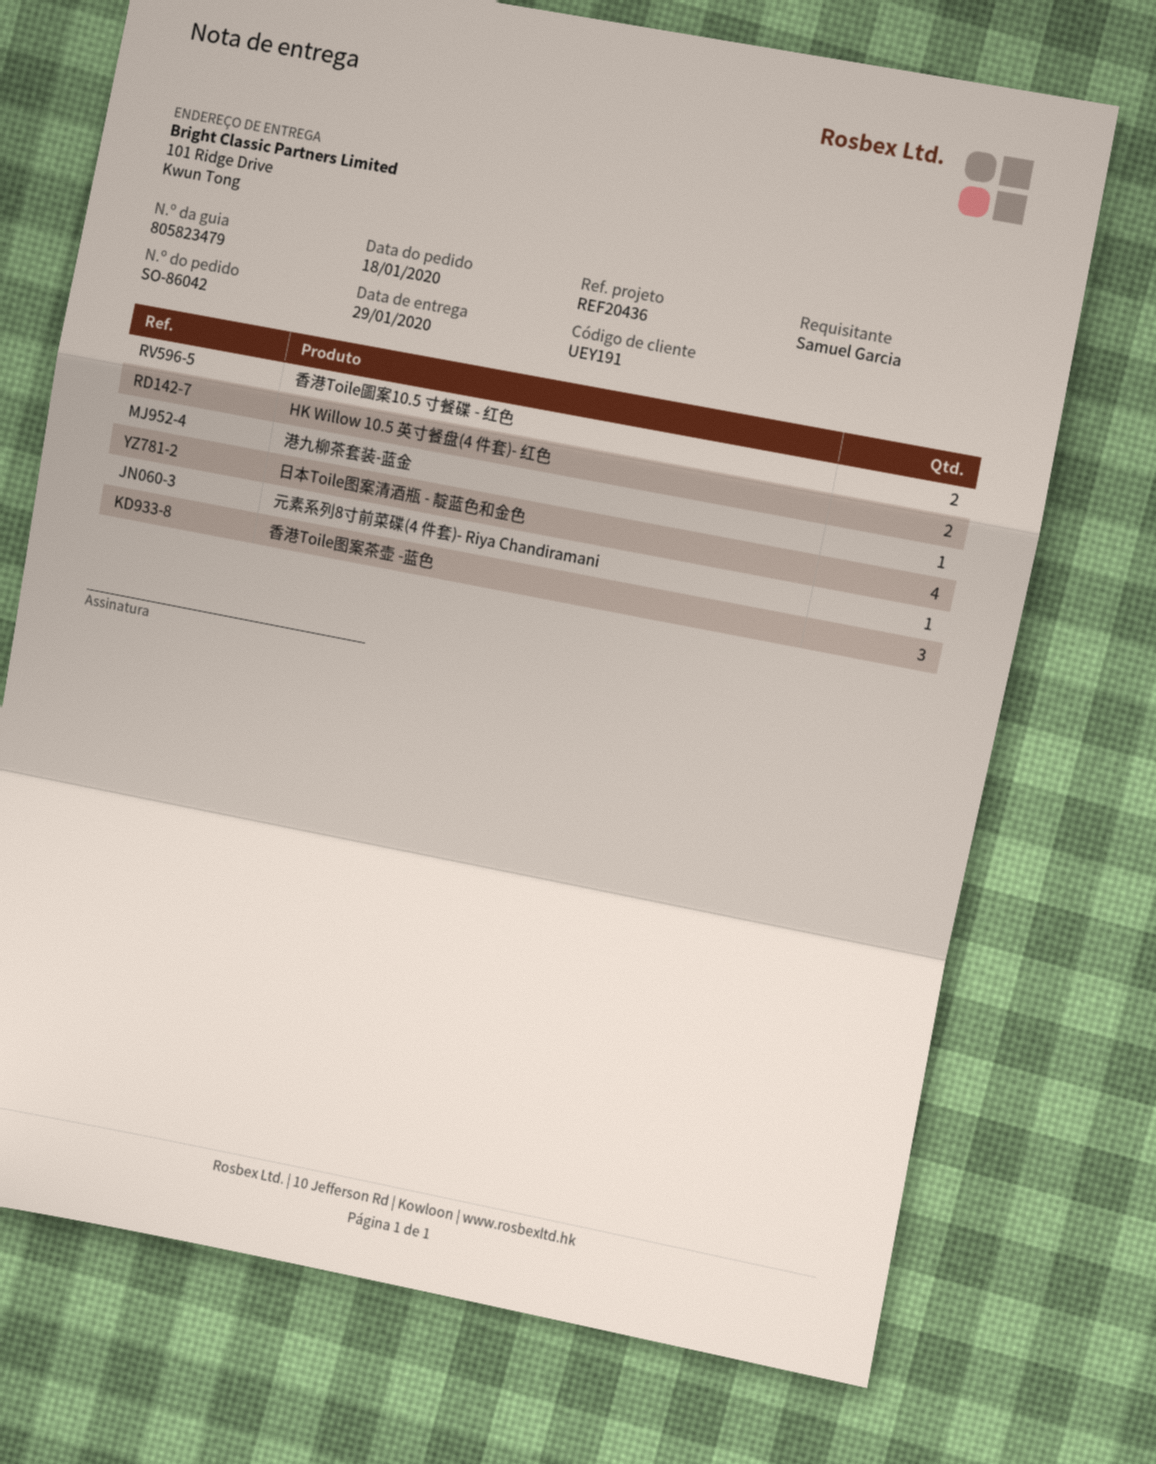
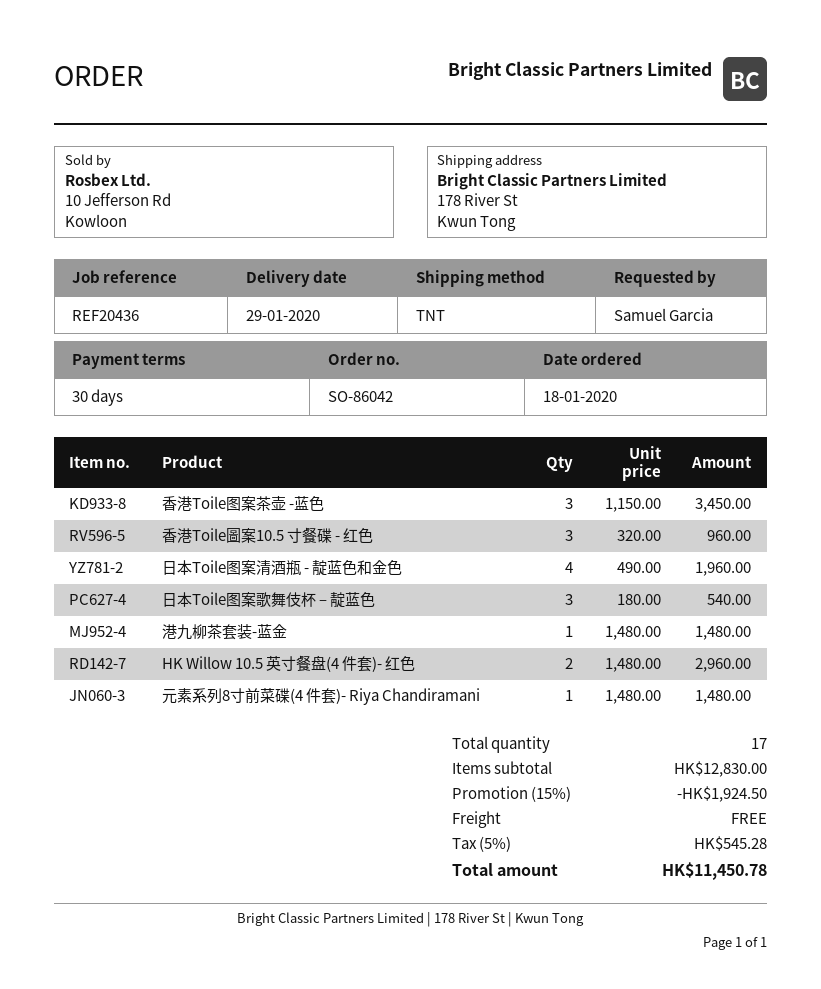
ship to: 101 Ridge Drive, Kwun Tong -> 178 River St, Kwun Tong
香港Toile圖案10.5 寸餐碟 - 红色: 2 -> 3
日本Toile图案歌舞伎杯 – 靛蓝色: none -> 3

